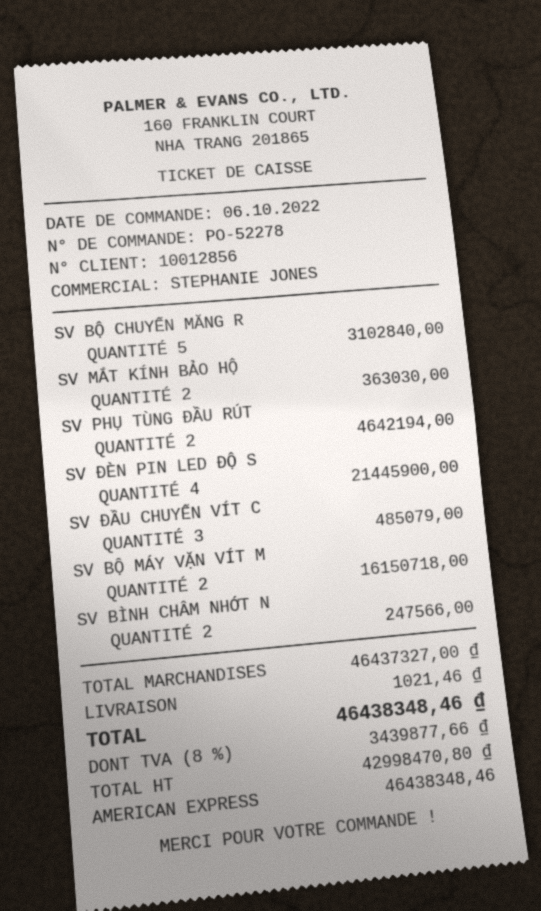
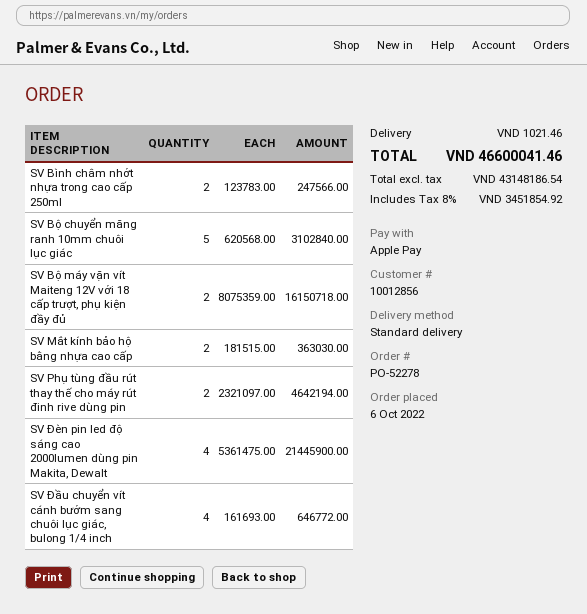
payment method: American Express -> Apple Pay
SV ĐẦU CHUYỂN VÍT C: 3 for 485079.00 -> 4 for 646772.00
net: 42998470.80 -> 43148186.54
tax: 8% = 3439877.66 -> 8% = 3451854.92
total: 46438348.46 -> 46600041.46

